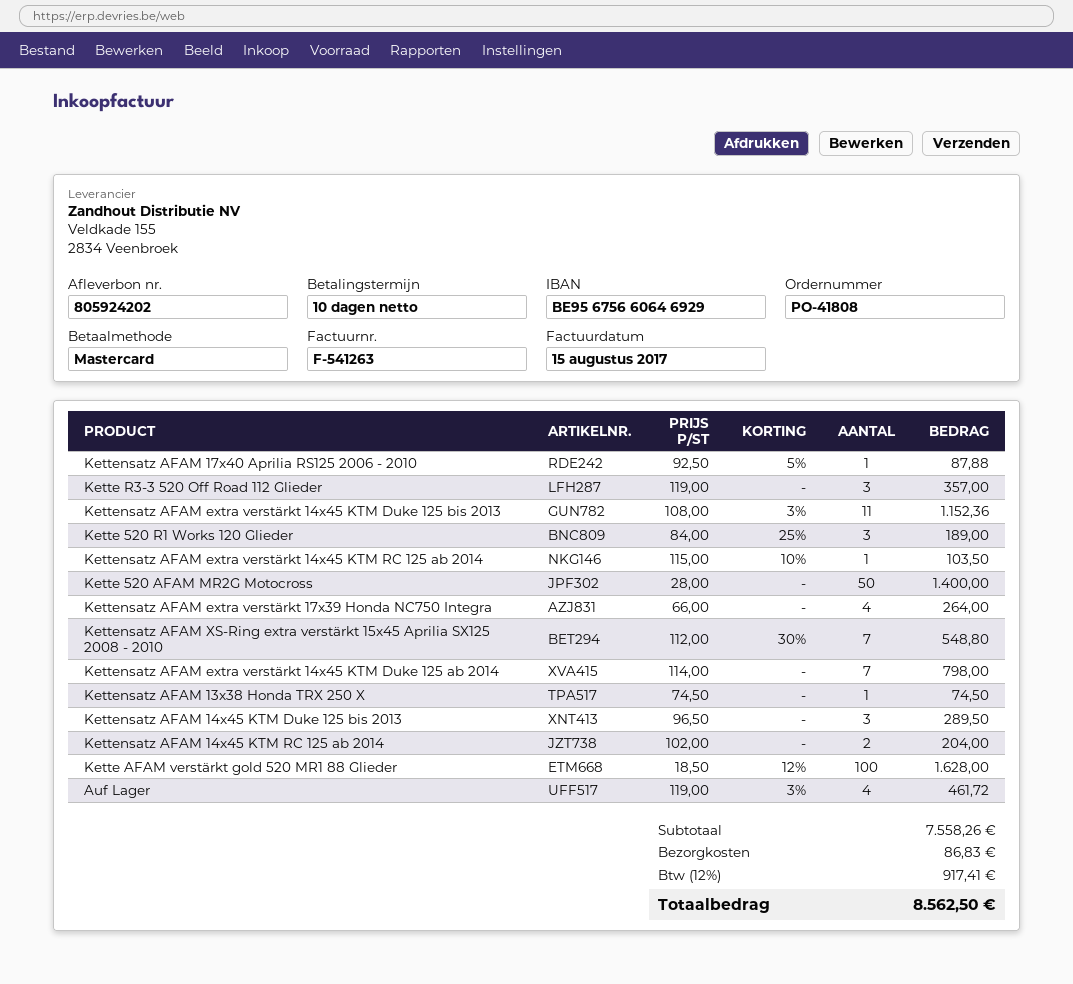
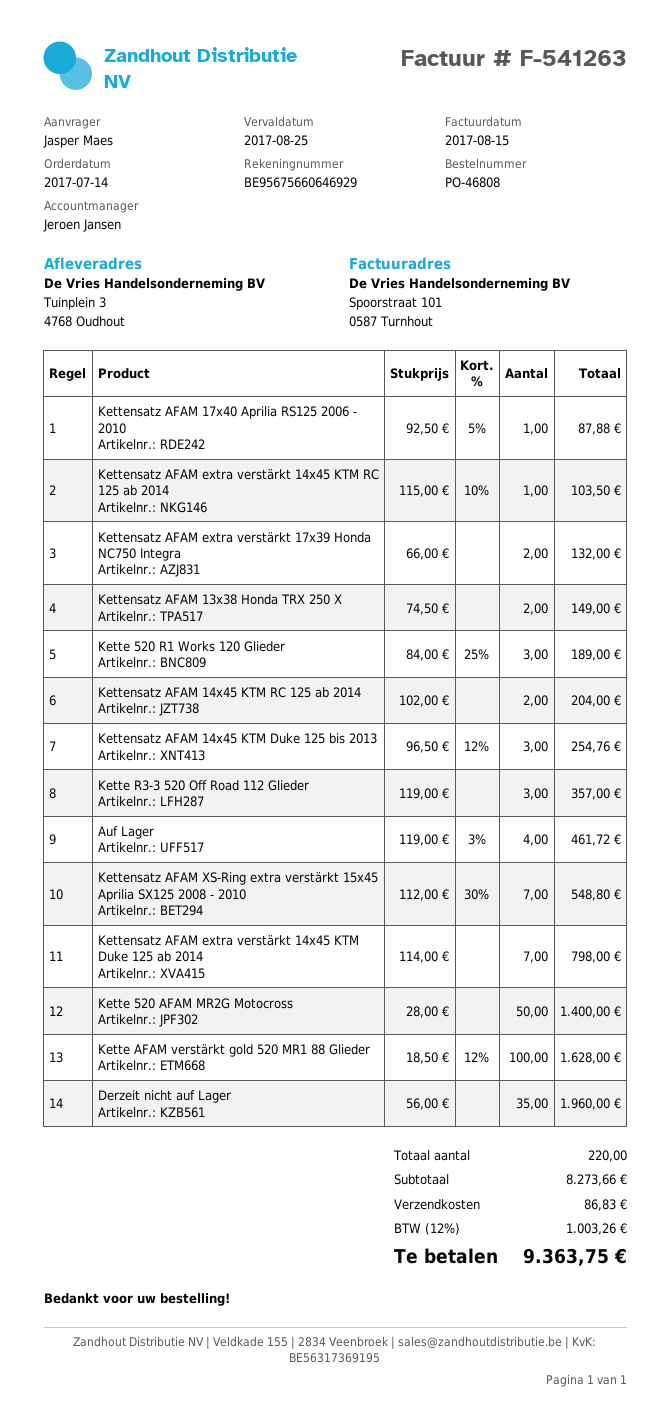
order number: PO-41808 -> PO-46808
Kettensatz AFAM extra verstärkt 14x45 KTM Duke 125 bis 2013: 11 x 108.00 - 3% = 1152.36 -> none
Kettensatz AFAM extra verstärkt 17x39 Honda NC750 Integra: 4 x 66.00 = 264.00 -> 2 x 66.00 = 132.00
Kettensatz AFAM 13x38 Honda TRX 250 X: 1 x 74.50 = 74.50 -> 2 x 74.50 = 149.00
Kettensatz AFAM 14x45 KTM Duke 125 bis 2013: 3 x 96.50 = 289.50 -> 3 x 96.50 - 12% = 254.76
Derzeit nicht auf Lager: none -> 35 x 56.00 = 1960.00
subtotal: 7558.26 -> 8273.66
tax: 12% = 917.41 -> 12% = 1003.26
total: 8562.50 -> 9363.75

